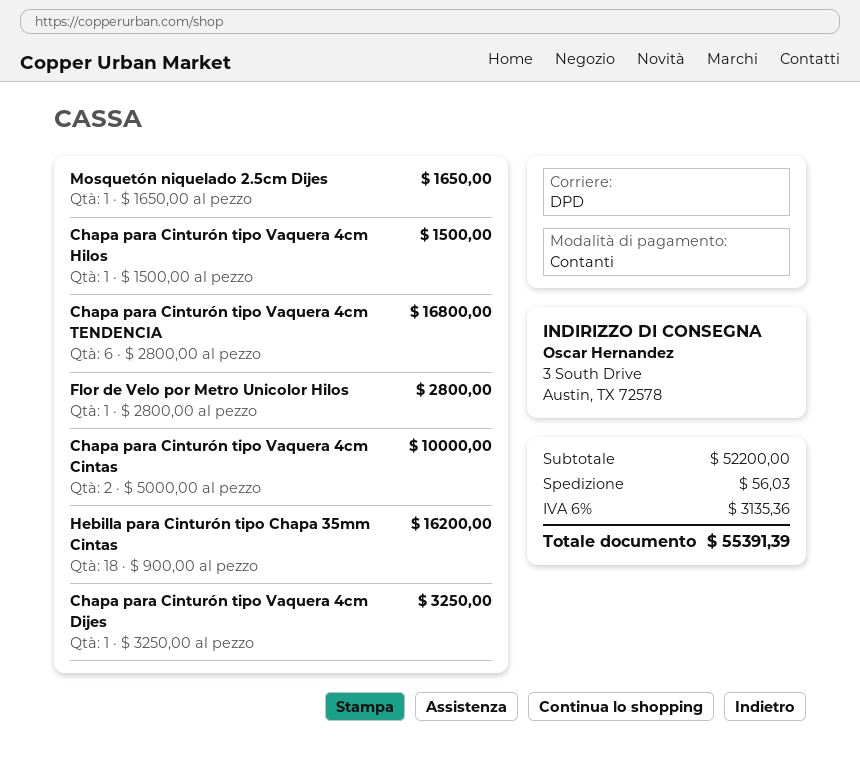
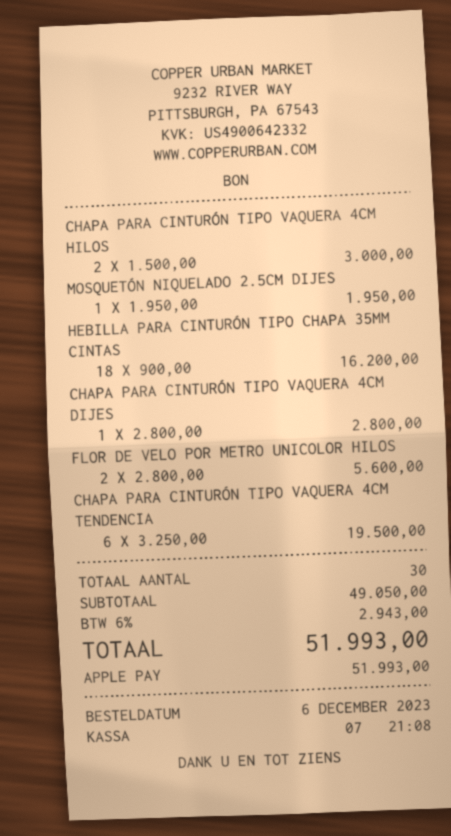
payment method: cash -> Apple Pay
Mosquetón niquelado 2.5cm Dijes: 1 x 1650.00 = 1650.00 -> 1 x 1950.00 = 1950.00
Chapa para Cinturón tipo Vaquera 4cm Hilos: 1 x 1500.00 = 1500.00 -> 2 x 1500.00 = 3000.00
Chapa para Cinturón tipo Vaquera 4cm TENDENCIA: 6 x 2800.00 = 16800.00 -> 6 x 3250.00 = 19500.00
Flor de Velo por Metro Unicolor Hilos: 1 x 2800.00 = 2800.00 -> 2 x 2800.00 = 5600.00
Chapa para Cinturón tipo Vaquera 4cm Cintas: 2 x 5000.00 = 10000.00 -> none
Chapa para Cinturón tipo Vaquera 4cm Dijes: 1 x 3250.00 = 3250.00 -> 1 x 2800.00 = 2800.00
subtotal: 52200.00 -> 49050.00
shipping: 56.03 -> none
tax: 6% = 3135.36 -> 6% = 2943.00
total: 55391.39 -> 51993.00

